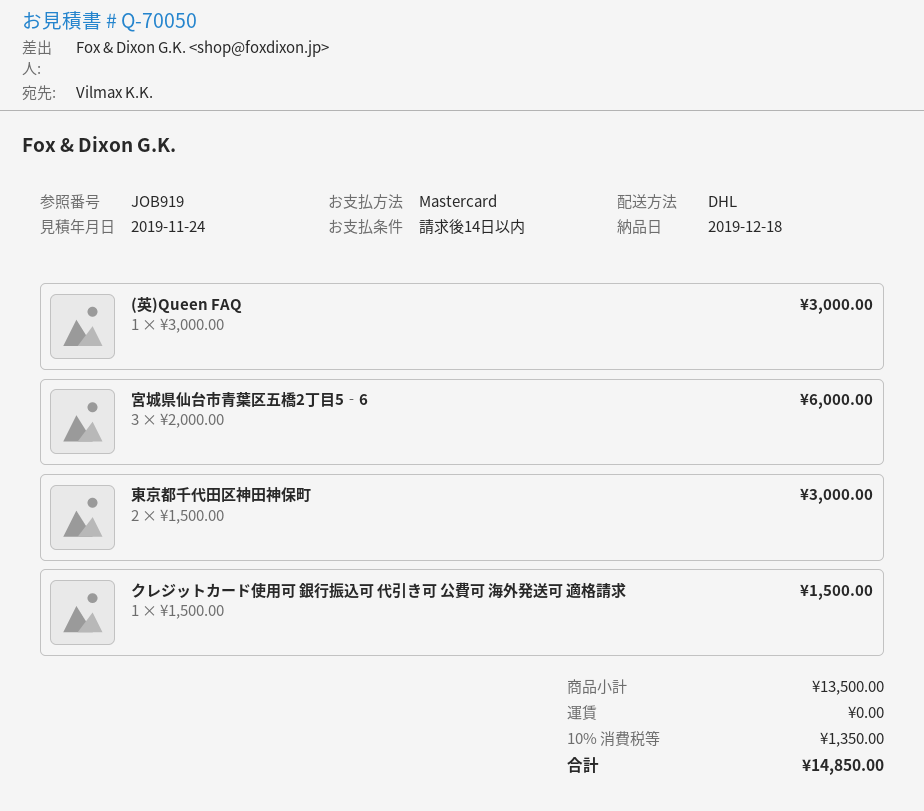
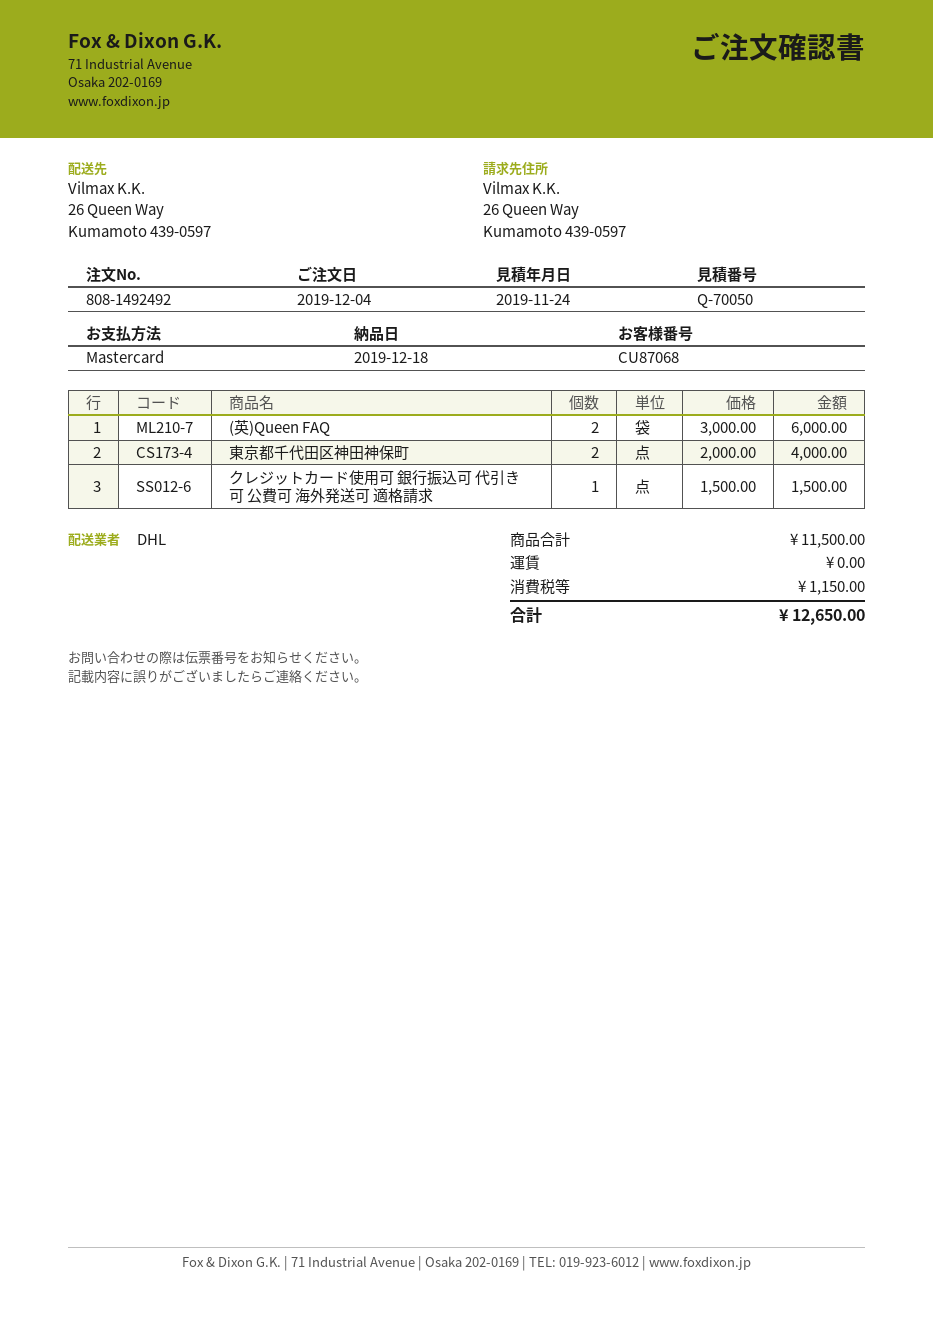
(英)Queen FAQ: 1 x 3000.00 = 3000.00 -> 2 x 3000.00 = 6000.00
宮城県仙台市青葉区五橋2丁目5‐6: 3 x 2000.00 = 6000.00 -> none
東京都千代田区神田神保町: 2 x 1500.00 = 3000.00 -> 2 x 2000.00 = 4000.00
subtotal: 13500.00 -> 11500.00
tax: 1350.00 -> 1150.00
total: 14850.00 -> 12650.00

